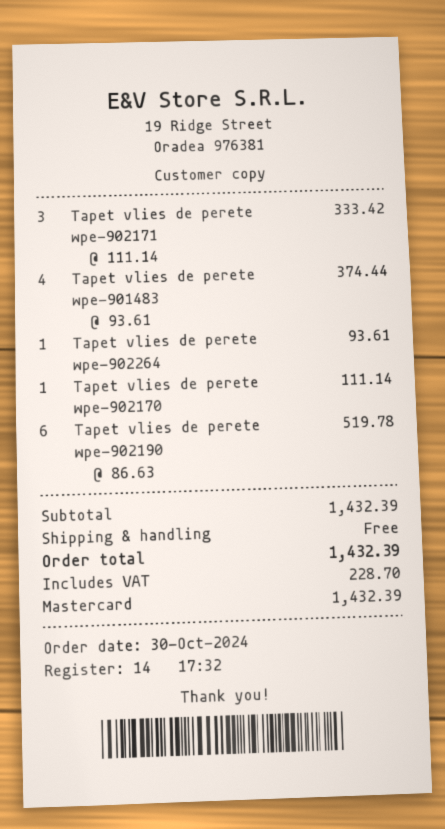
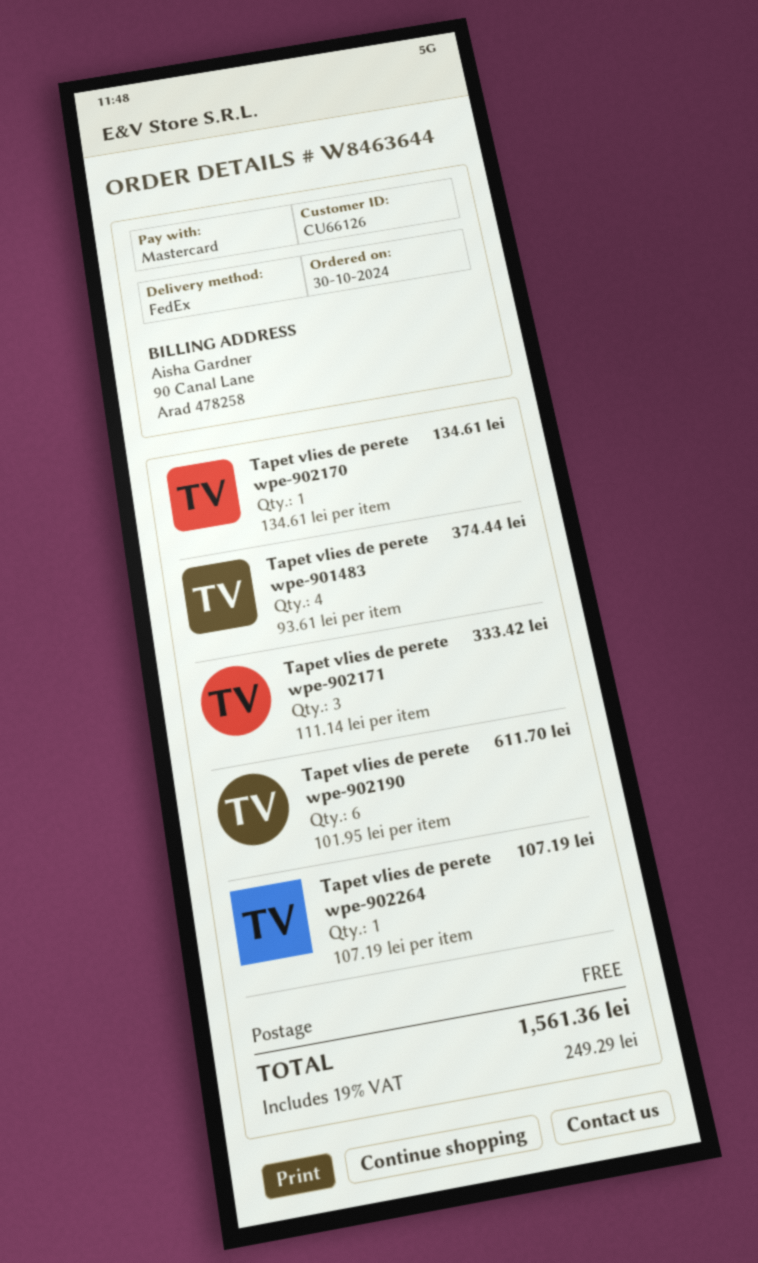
Tapet vlies de perete wpe-902264: 1 x 93.61 = 93.61 -> 1 x 107.19 = 107.19
Tapet vlies de perete wpe-902170: 1 x 111.14 = 111.14 -> 1 x 134.61 = 134.61
Tapet vlies de perete wpe-902190: 6 x 86.63 = 519.78 -> 6 x 101.95 = 611.70
tax: 228.70 -> 249.29
total: 1432.39 -> 1561.36

